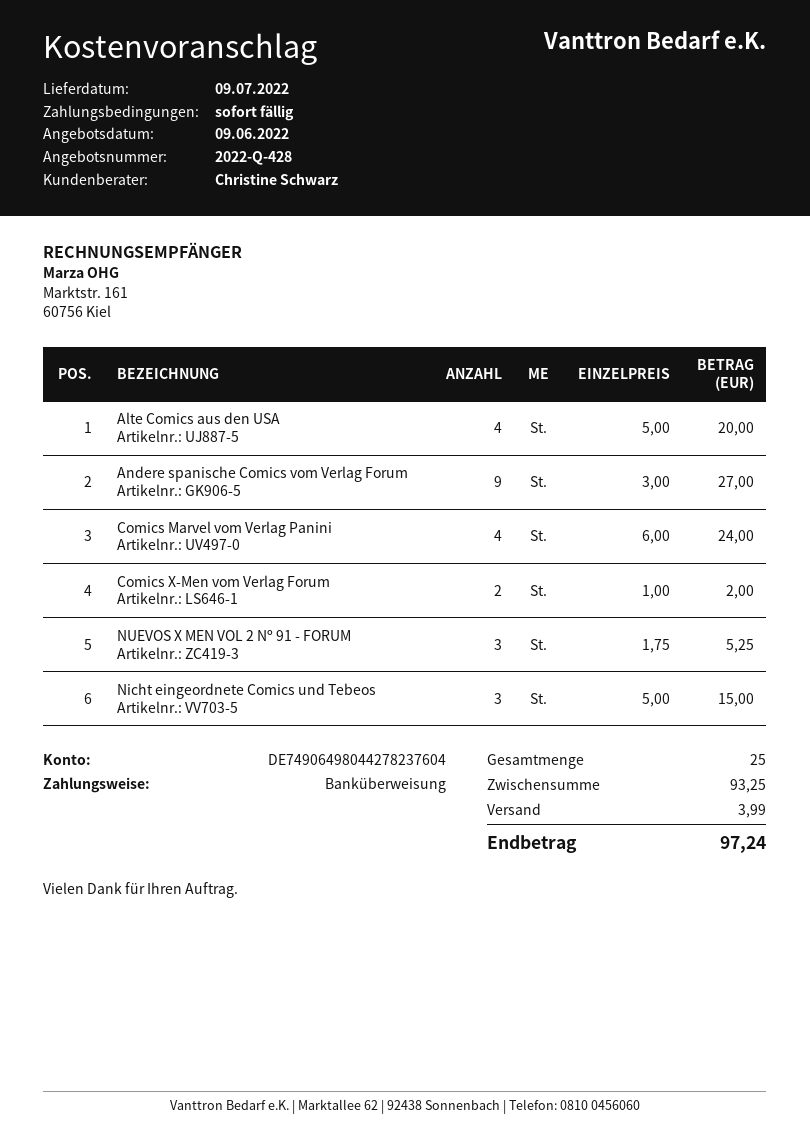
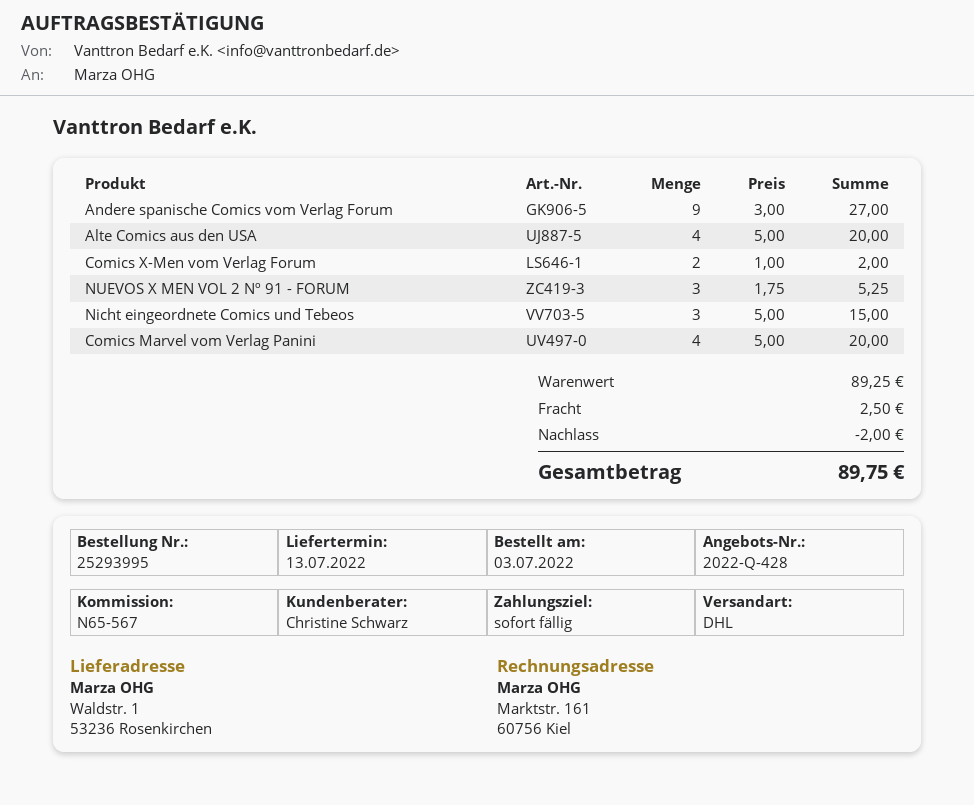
delivery date: 2022-07-09 -> 2022-07-13
Comics Marvel vom Verlag Panini: 4 x 6.00 = 24.00 -> 4 x 5.00 = 20.00
subtotal: 93.25 -> 89.25
discount: none -> 2.00
shipping: 3.99 -> 2.50
total: 97.24 -> 89.75

